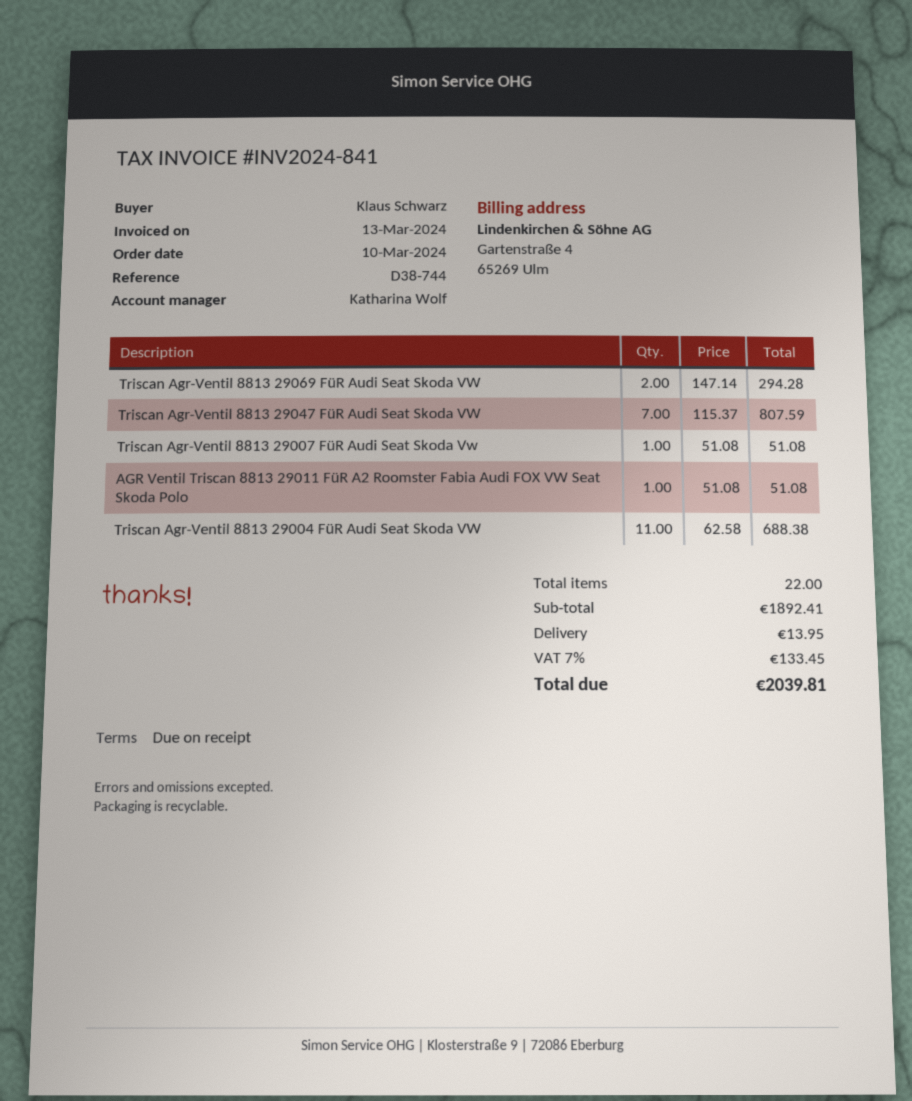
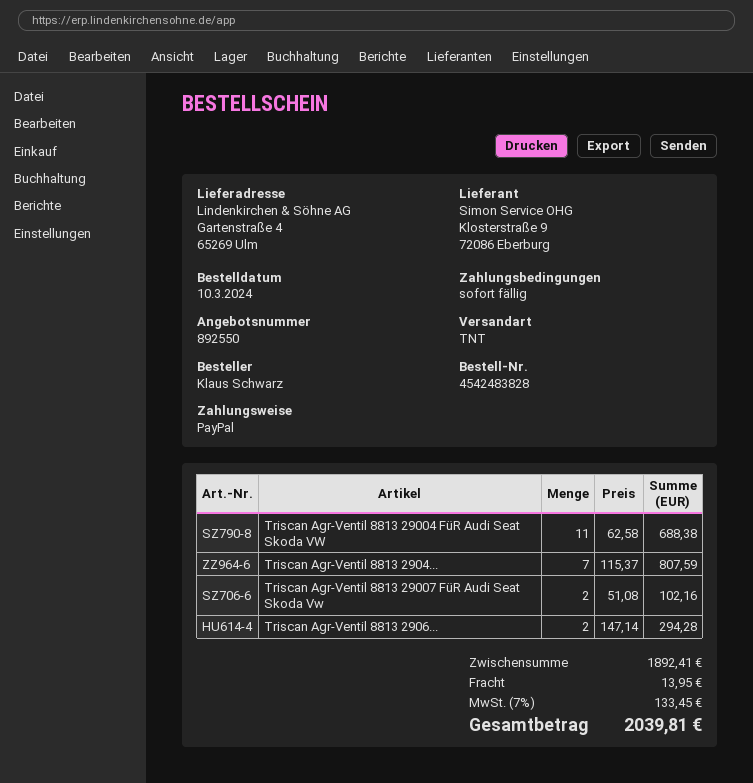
Triscan Agr-Ventil 8813 29007 FüR Audi Seat Skoda Vw: 1 x 51.08 = 51.08 -> 2 x 51.08 = 102.16
AGR Ventil Triscan 8813 29011 FüR A2 Roomster Fabia Audi FOX VW Seat Skoda Polo: 1 x 51.08 = 51.08 -> none

